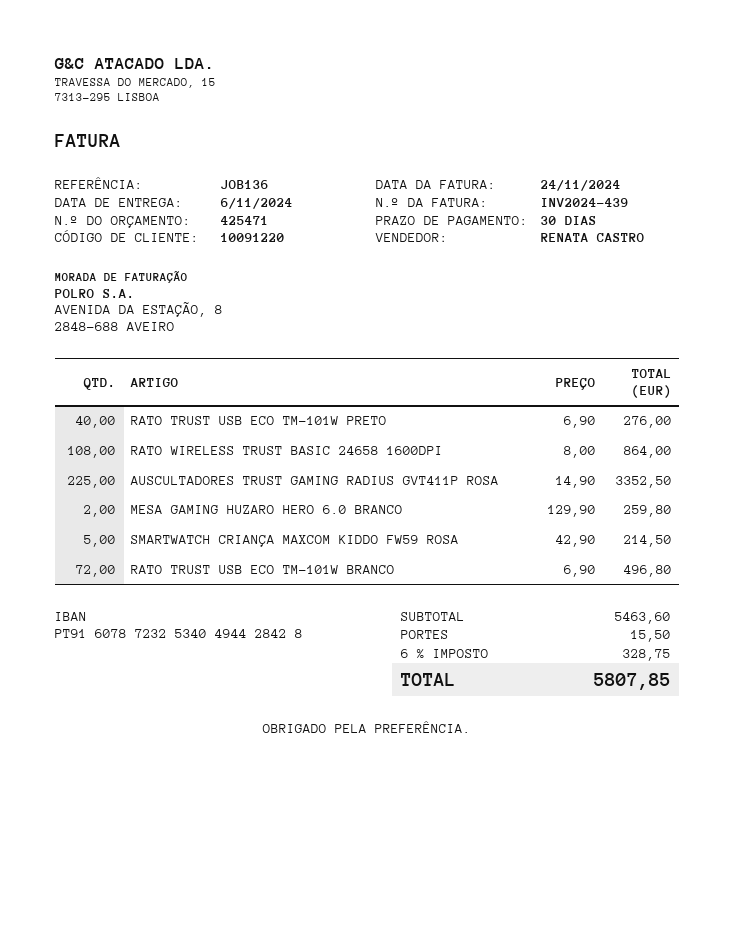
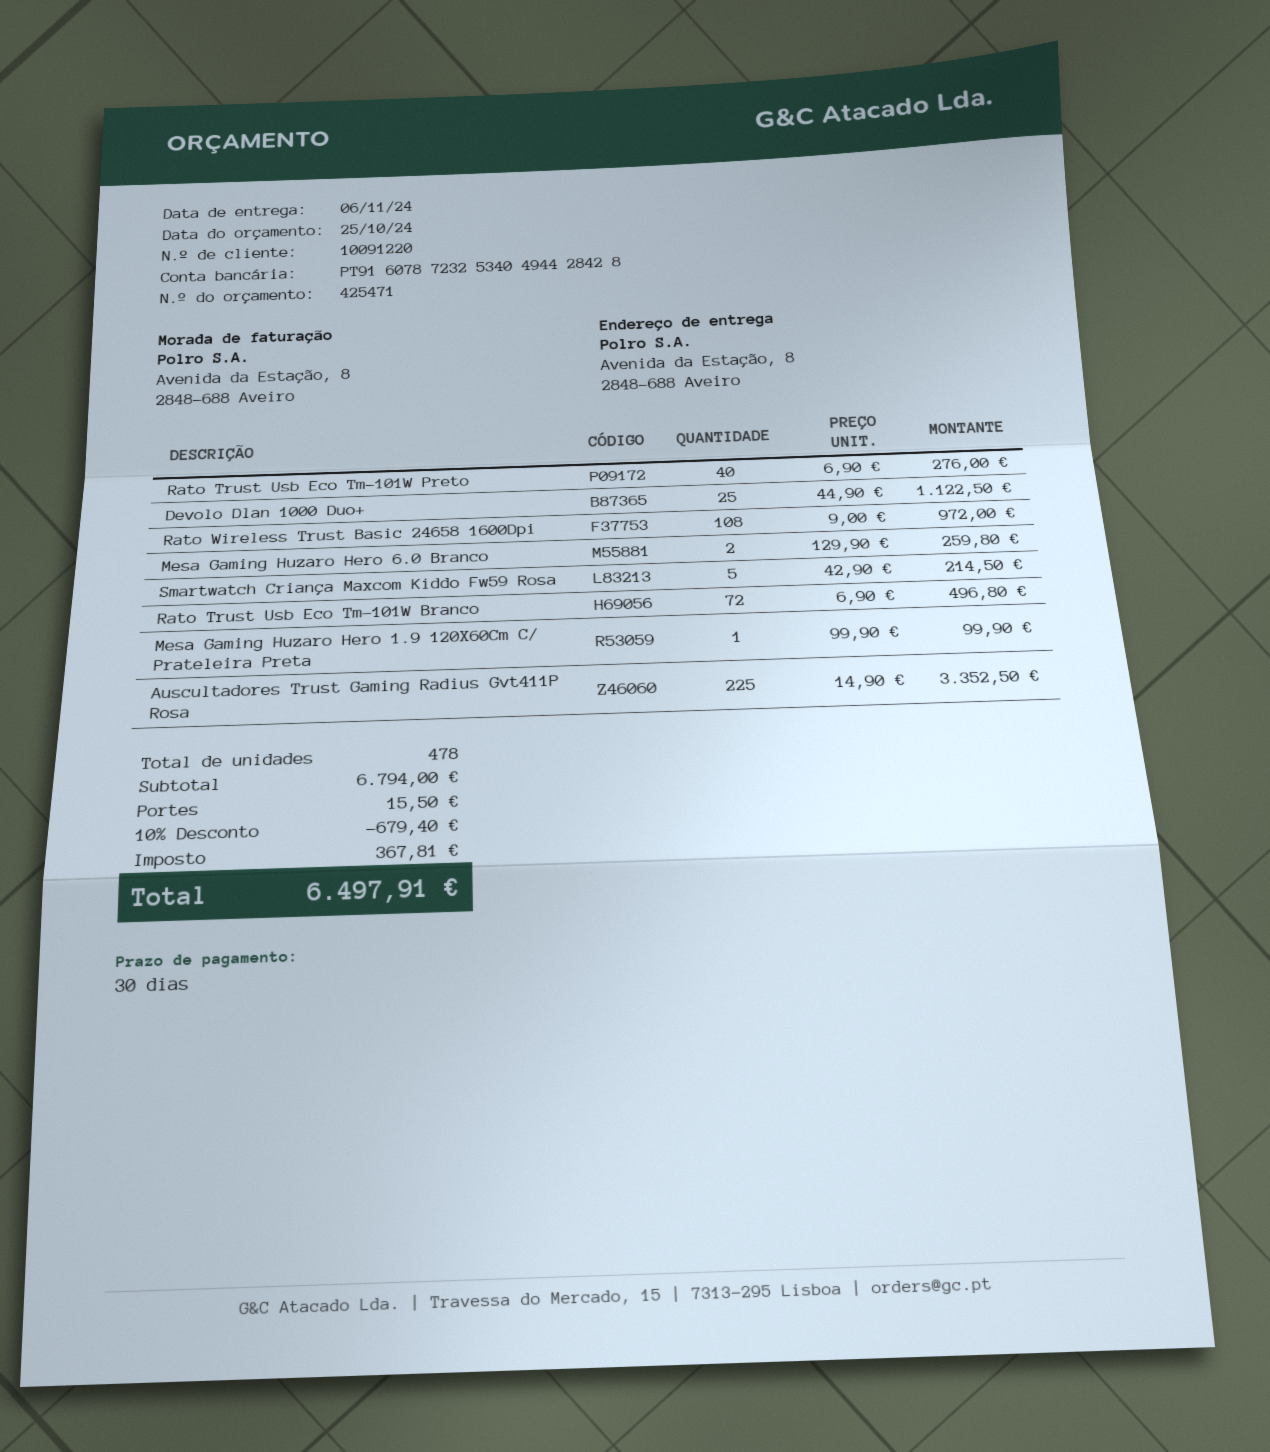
RATO WIRELESS TRUST BASIC 24658 1600DPI: 108 x 8.00 = 864.00 -> 108 x 9.00 = 972.00
Devolo Dlan 1000 Duo+: none -> 25 x 44.90 = 1122.50
Mesa Gaming Huzaro Hero 1.9 120X60Cm C/ Prateleira Preta: none -> 1 x 99.90 = 99.90
subtotal: 5463.60 -> 6794.00
discount: none -> 10% = 679.40
tax: 328.75 -> 367.81
total: 5807.85 -> 6497.91

